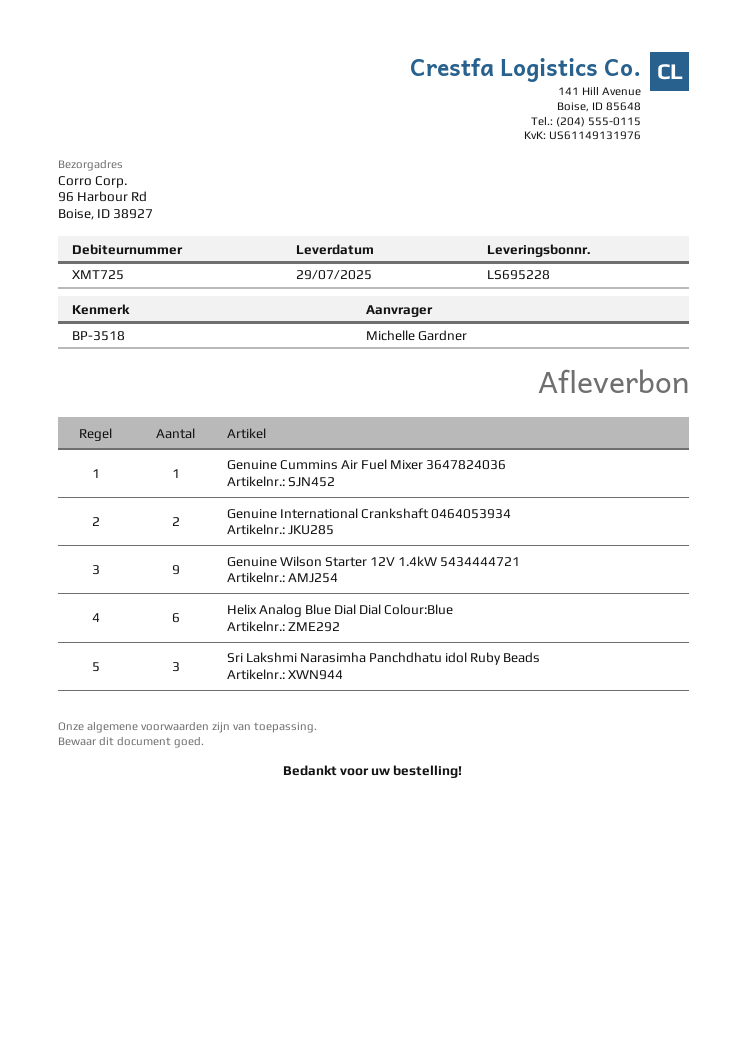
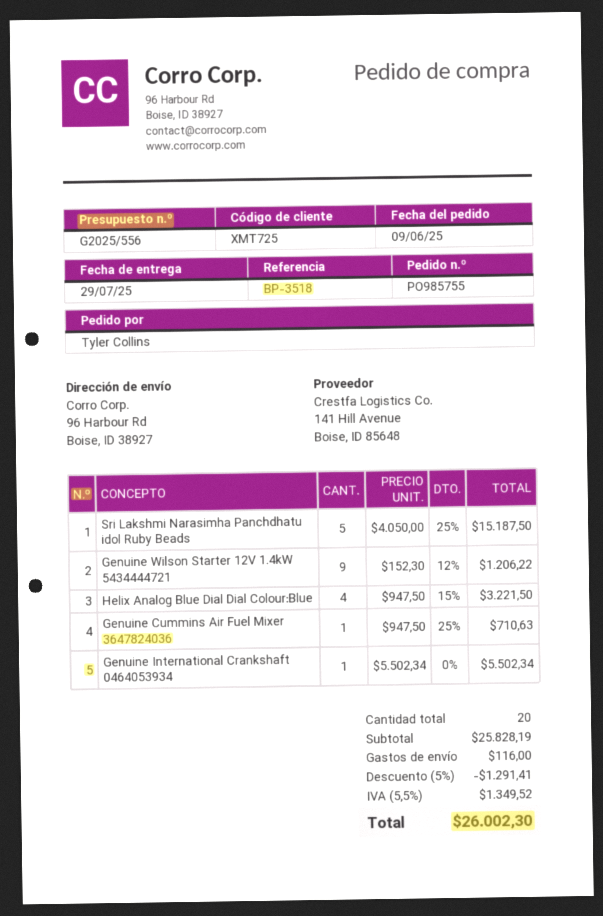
ordered by: Michelle Gardner -> Tyler Collins
Genuine International Crankshaft 0464053934: 2 -> 1
Helix Analog Blue Dial Dial Colour:Blue: 6 -> 4
Sri Lakshmi Narasimha Panchdhatu idol Ruby Beads: 3 -> 5

